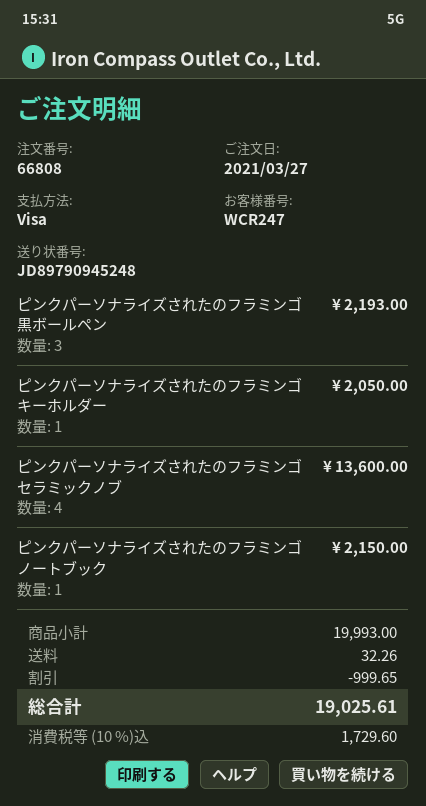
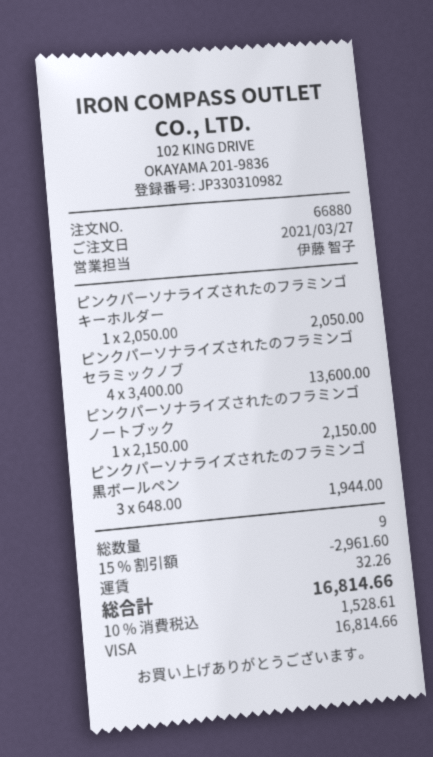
order number: 66808 -> 66880
ピンクパーソナライズされたのフラミンゴ 黒ボールペン: 3 for 2193.00 -> 3 for 1944.00
discount: 999.65 -> 2961.60
tax: 10% = 1729.60 -> 10% = 1528.61
total: 19025.61 -> 16814.66

